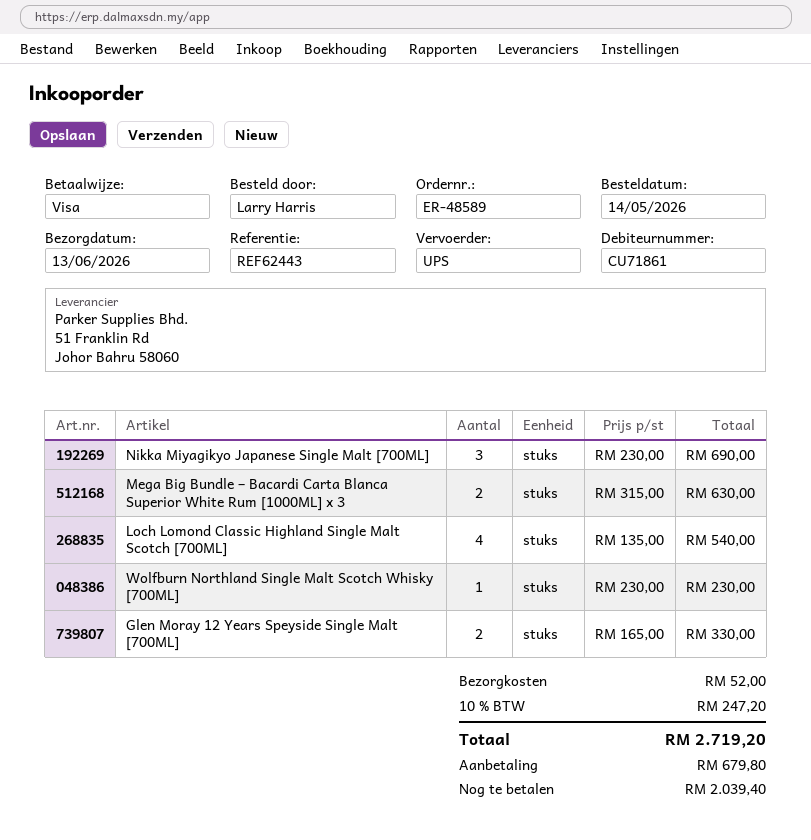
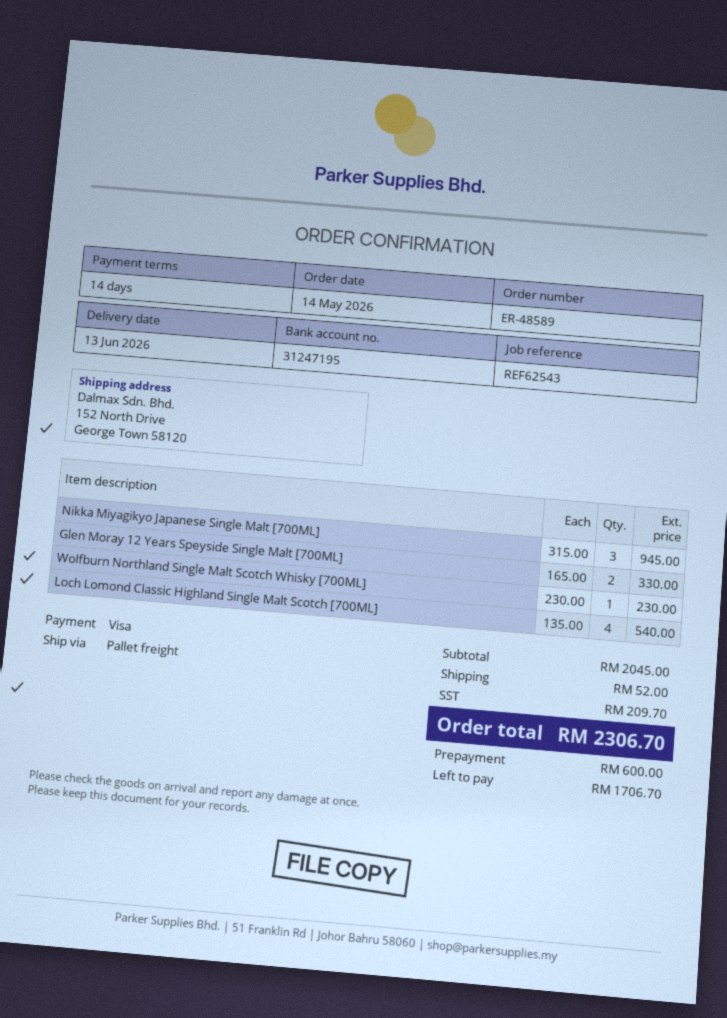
reference: REF62443 -> REF62543
shipping method: UPS -> pallet freight
Nikka Miyagikyo Japanese Single Malt [700ML]: 3 x 230.00 = 690.00 -> 3 x 315.00 = 945.00
Mega Big Bundle – Bacardi Carta Blanca Superior White Rum [1000ML] x 3: 2 x 315.00 = 630.00 -> none
tax: 247.20 -> 209.70
total: 2719.20 -> 2306.70
deposit: 679.80 -> 600.00
balance: 2039.40 -> 1706.70

